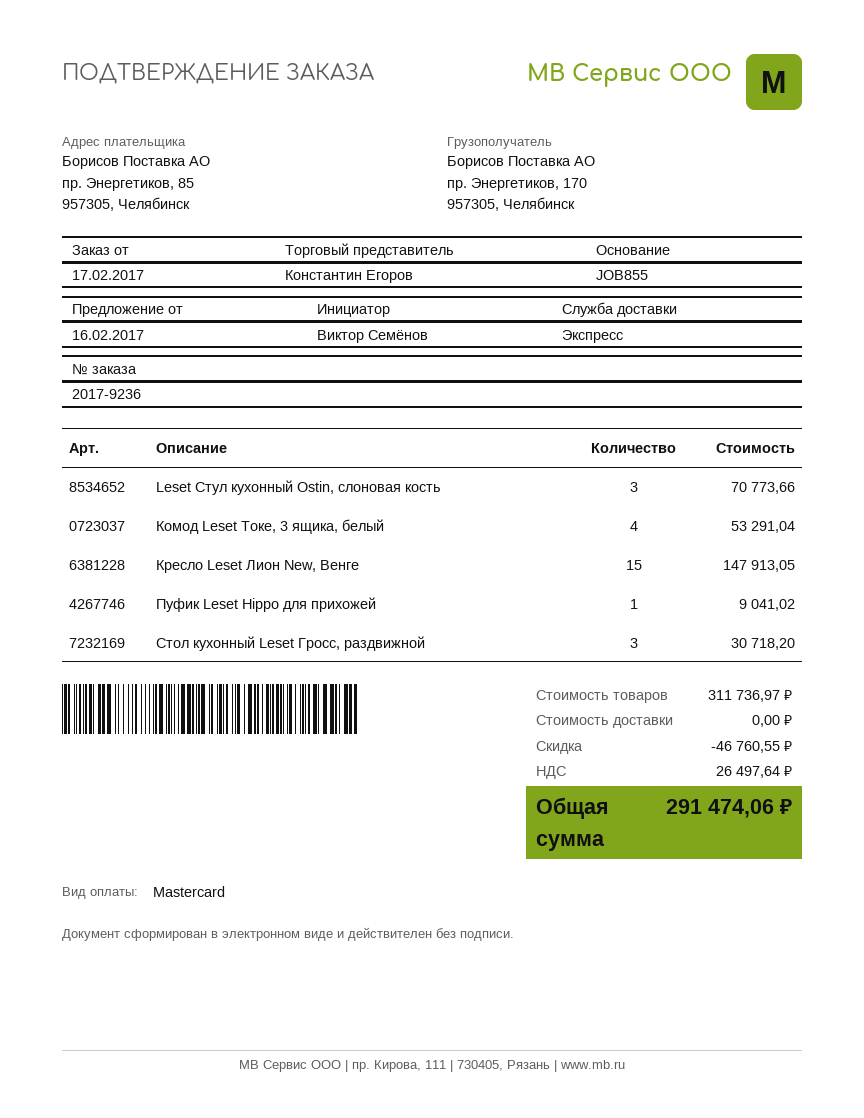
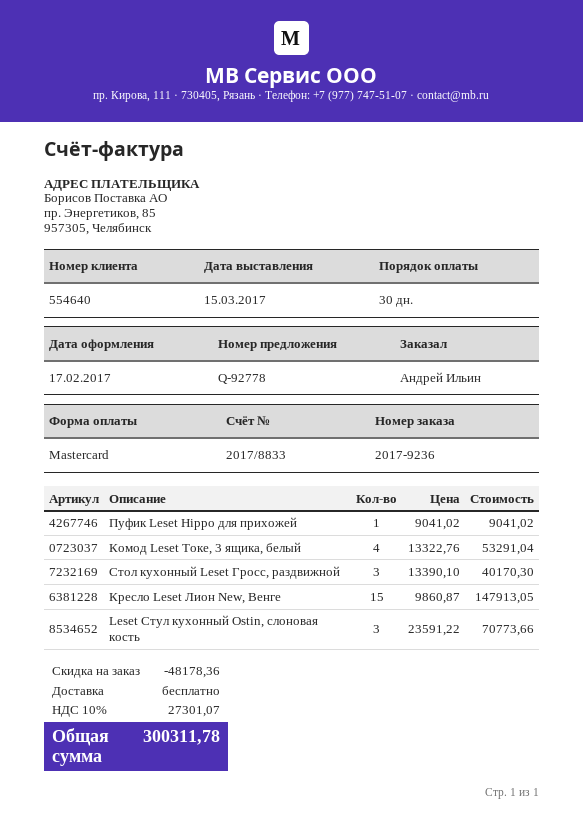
ordered by: Виктор Семёнов -> Андрей Ильин
Стол кухонный Leset Гросс, раздвижной: 3 for 30718.20 -> 3 for 40170.30
discount: 46760.55 -> 48178.36
tax: 26497.64 -> 27301.07
total: 291474.06 -> 300311.78

